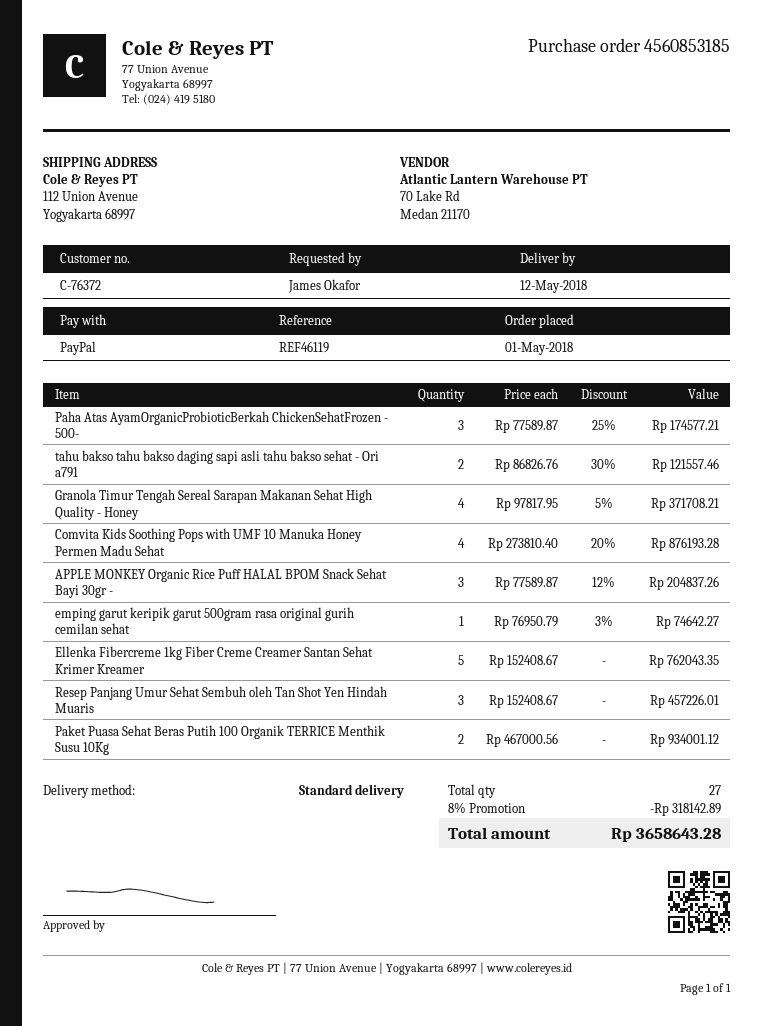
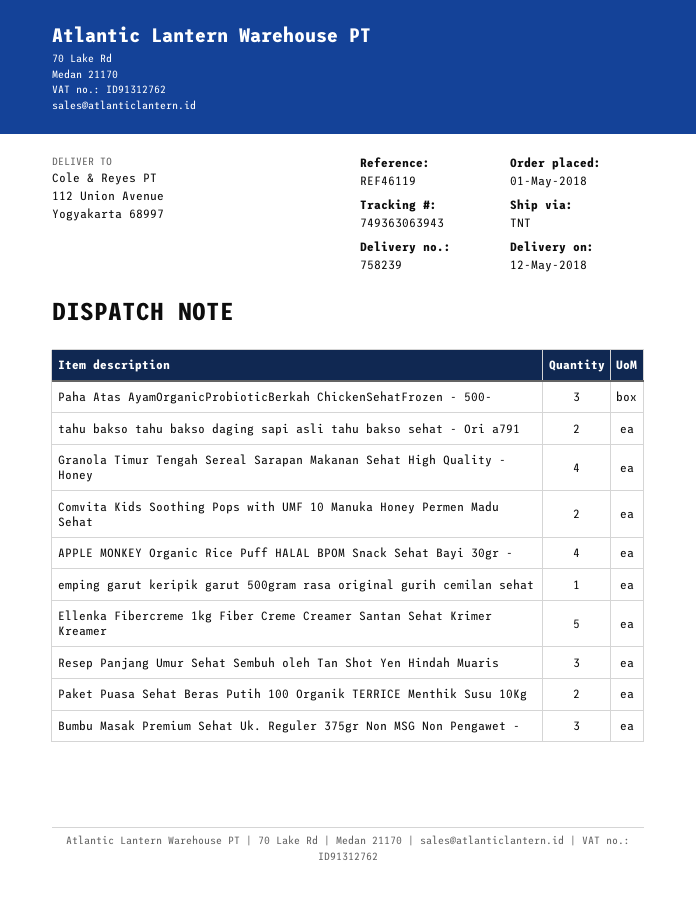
shipping method: standard -> TNT
Comvita Kids Soothing Pops with UMF 10 Manuka Honey Permen Madu Sehat: 4 -> 2
APPLE MONKEY Organic Rice Puff HALAL BPOM Snack Sehat Bayi 30gr -: 3 -> 4
Bumbu Masak Premium Sehat Uk. Reguler 375gr Non MSG Non Pengawet -: none -> 3

